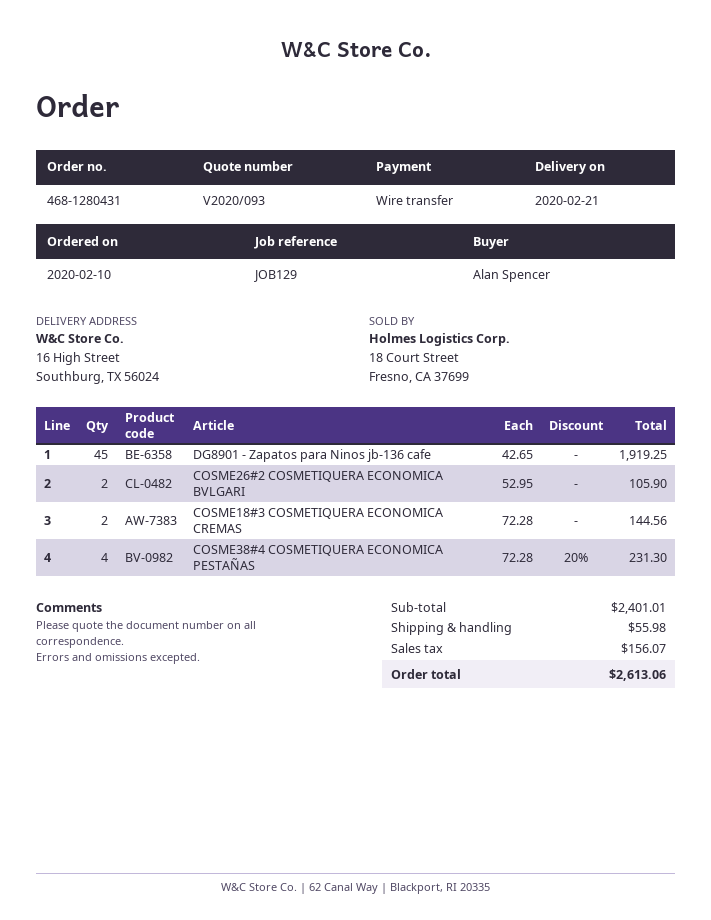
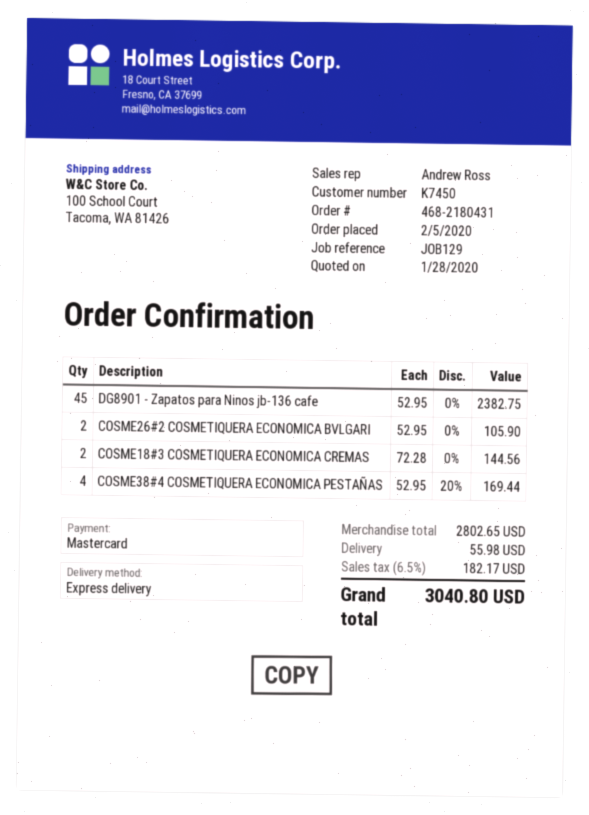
order number: 468-1280431 -> 468-2180431
order date: 2020-02-10 -> 2020-02-05
payment method: bank transfer -> Mastercard
ship to: 16 High Street, Southburg, TX 56024 -> 100 School Court, Tacoma, WA 81426
DG8901 - Zapatos para Ninos jb-136 cafe: 45 x 42.65 = 1919.25 -> 45 x 52.95 = 2382.75
COSME38#4 COSMETIQUERA ECONOMICA PESTAÑAS: 4 x 72.28 - 20% = 231.30 -> 4 x 52.95 - 20% = 169.44
subtotal: 2401.01 -> 2802.65
tax: 156.07 -> 182.17
total: 2613.06 -> 3040.80

